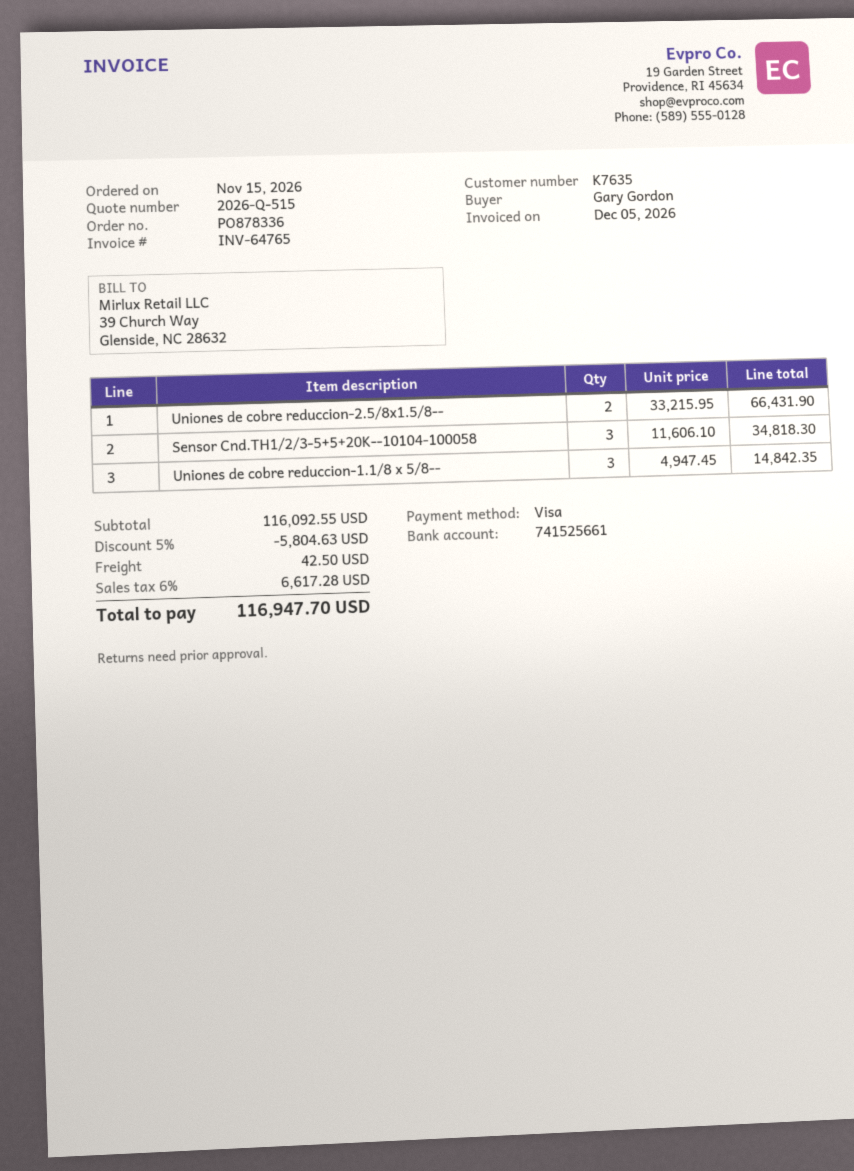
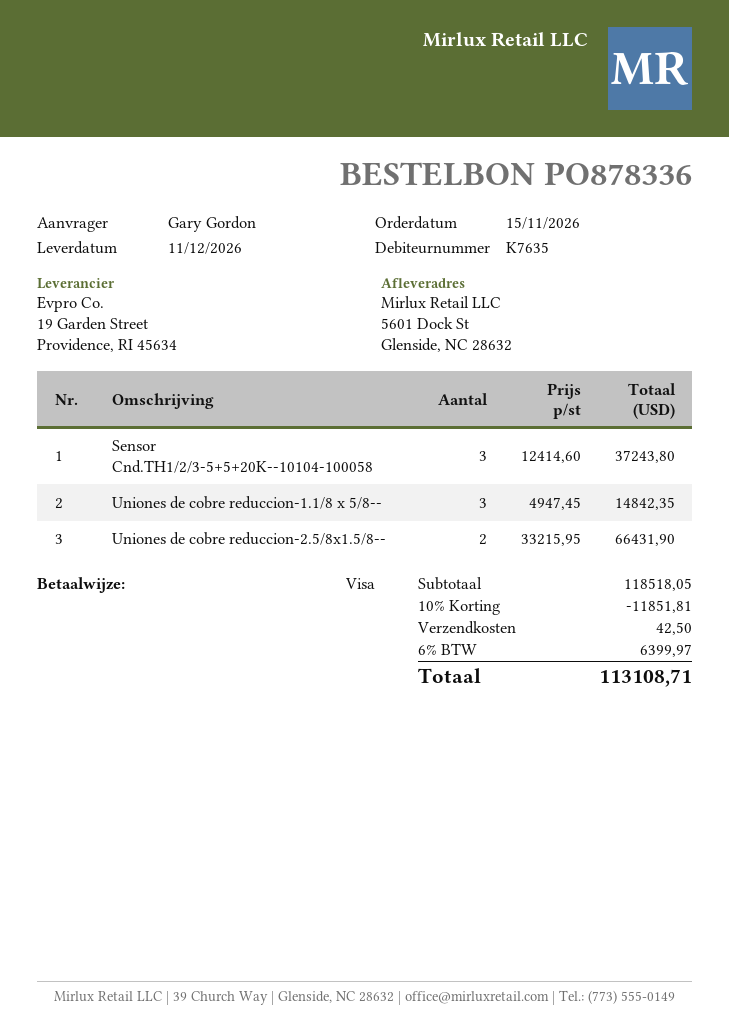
Sensor Cnd.TH1/2/3-5+5+20K--10104-100058: 3 x 11606.10 = 34818.30 -> 3 x 12414.60 = 37243.80
subtotal: 116092.55 -> 118518.05
discount: 5% = 5804.63 -> 10% = 11851.81
tax: 6% = 6617.28 -> 6% = 6399.97
total: 116947.70 -> 113108.71

